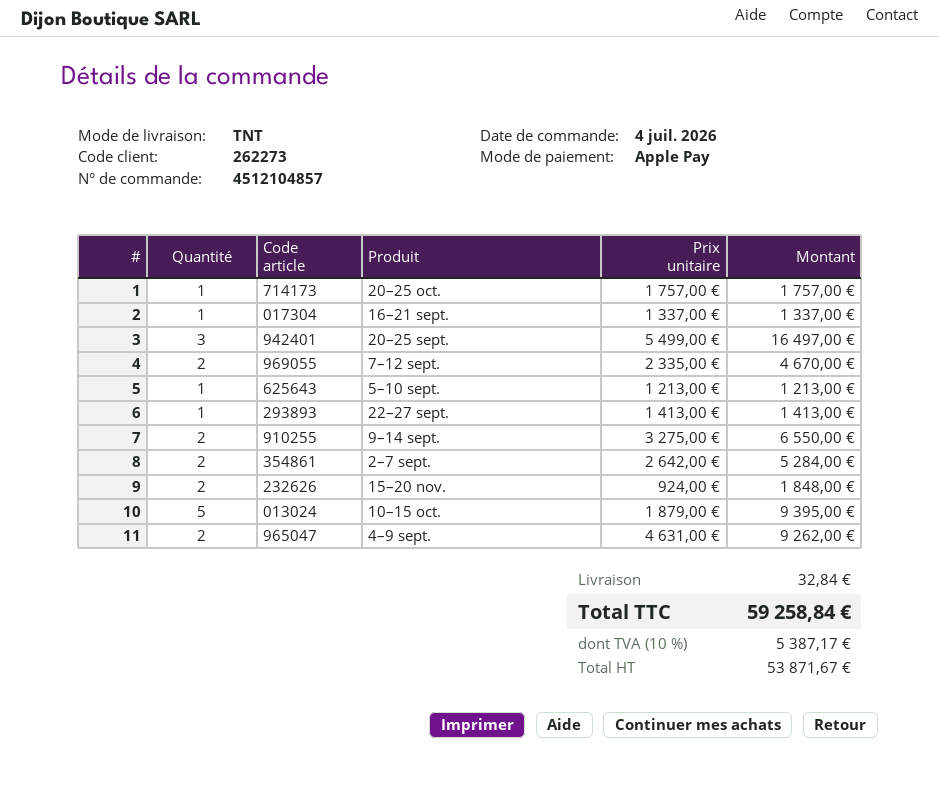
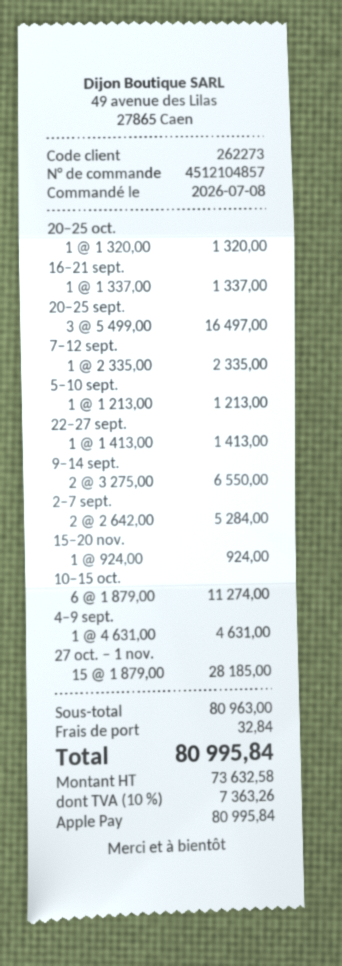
order date: 2026-07-04 -> 2026-07-08
20–25 oct.: 1 x 1757.00 = 1757.00 -> 1 x 1320.00 = 1320.00
7–12 sept.: 2 x 2335.00 = 4670.00 -> 1 x 2335.00 = 2335.00
15–20 nov.: 2 x 924.00 = 1848.00 -> 1 x 924.00 = 924.00
10–15 oct.: 5 x 1879.00 = 9395.00 -> 6 x 1879.00 = 11274.00
4–9 sept.: 2 x 4631.00 = 9262.00 -> 1 x 4631.00 = 4631.00
27 oct. – 1 nov.: none -> 15 x 1879.00 = 28185.00
net: 53871.67 -> 73632.58
tax: 10% = 5387.17 -> 10% = 7363.26
total: 59258.84 -> 80995.84

